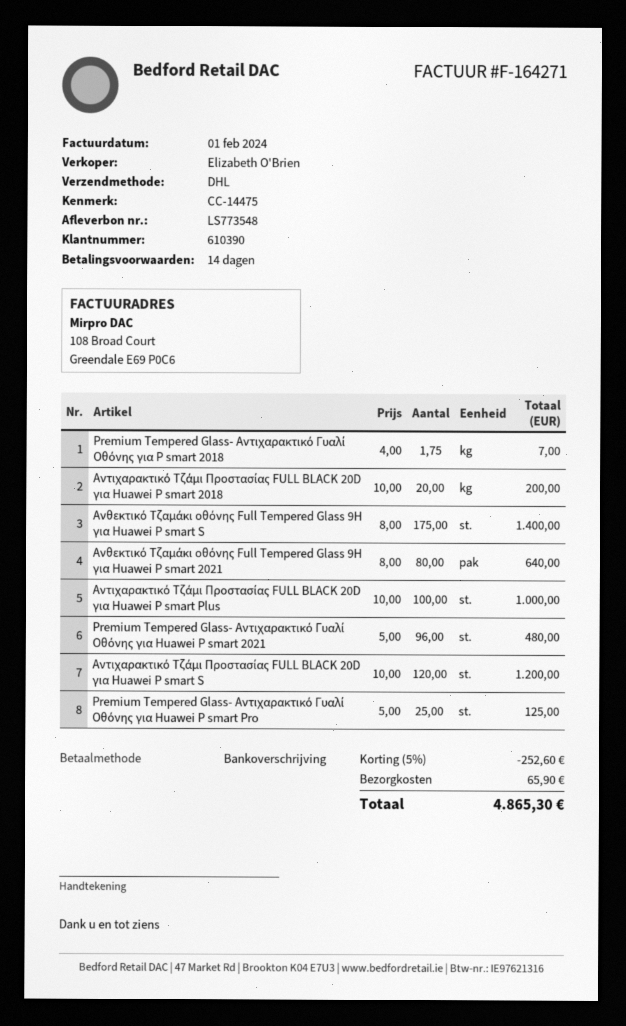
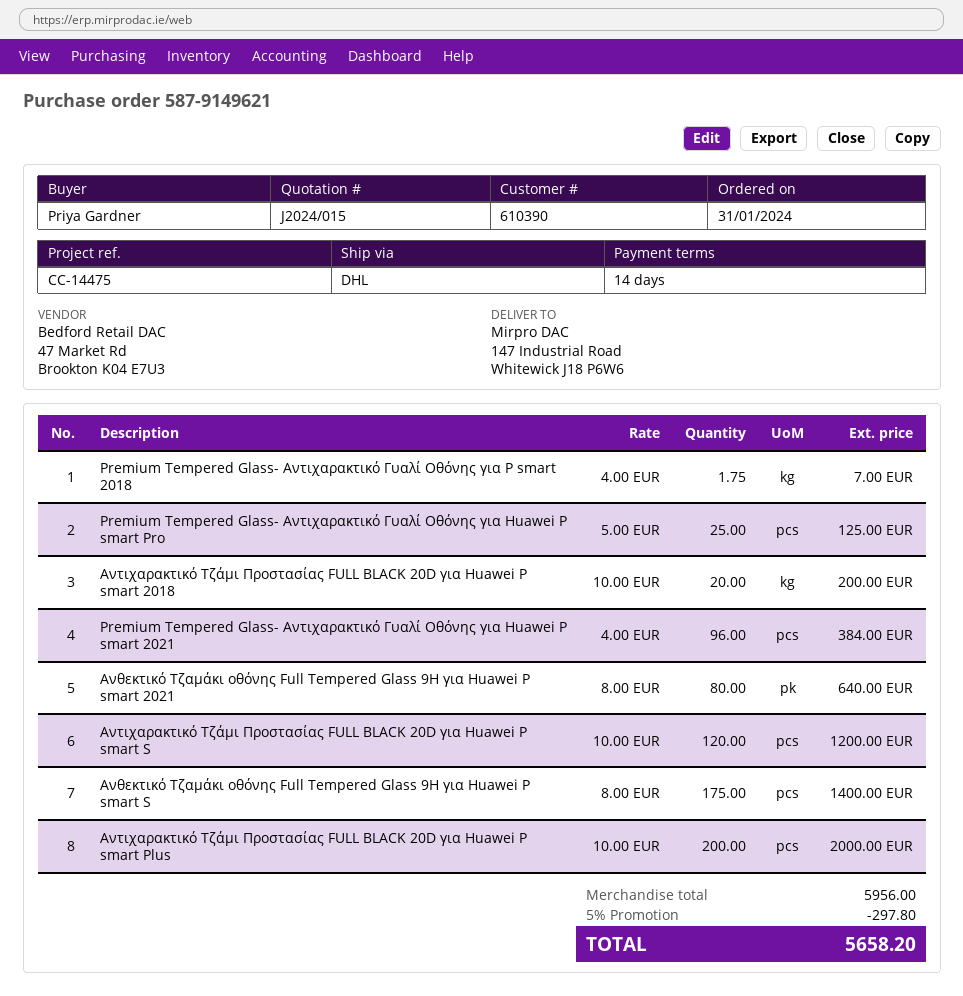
Αντιχαρακτικό Τζάμι Προστασίας FULL BLACK 20D για Huawei P smart Plus: 100 x 10.00 = 1000.00 -> 200 x 10.00 = 2000.00
Premium Tempered Glass- Αντιχαρακτικό Γυαλί Οθόνης για Huawei P smart 2021: 96 x 5.00 = 480.00 -> 96 x 4.00 = 384.00
discount: 5% = 252.60 -> 5% = 297.80
shipping: 65.90 -> none
total: 4865.30 -> 5658.20

